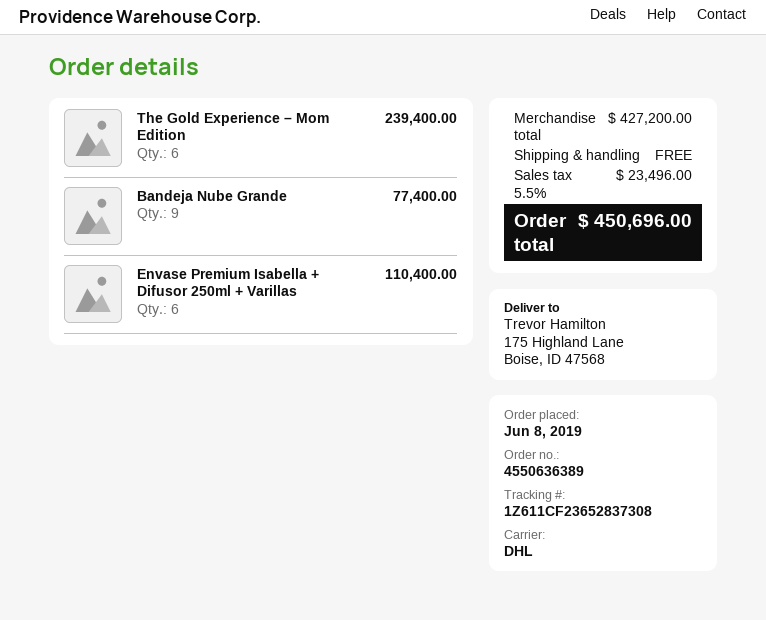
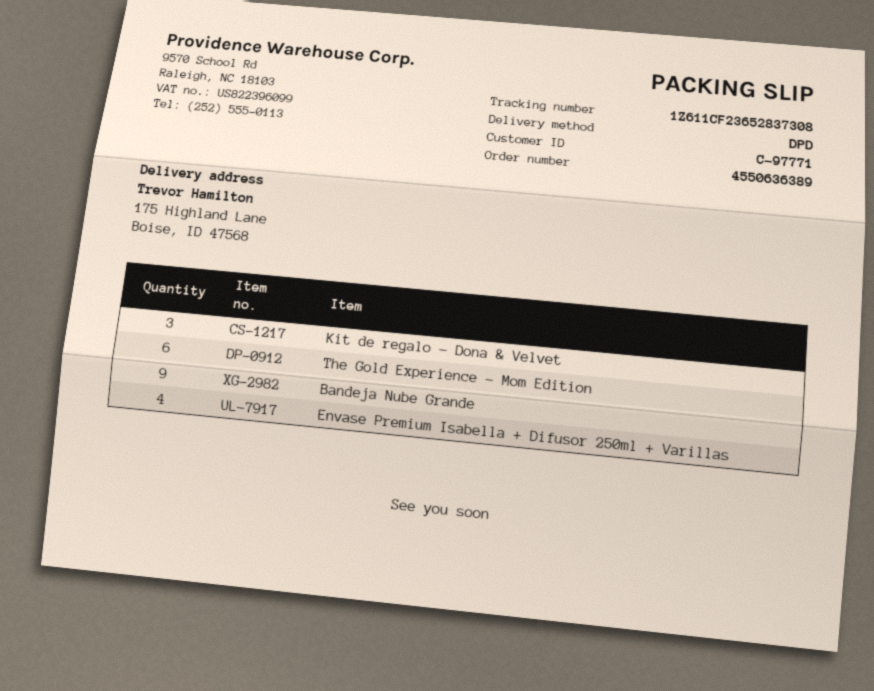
shipping method: DHL -> DPD
Envase Premium Isabella + Difusor 250ml + Varillas: 6 -> 4
Kit de regalo - Dona & Velvet: none -> 3

